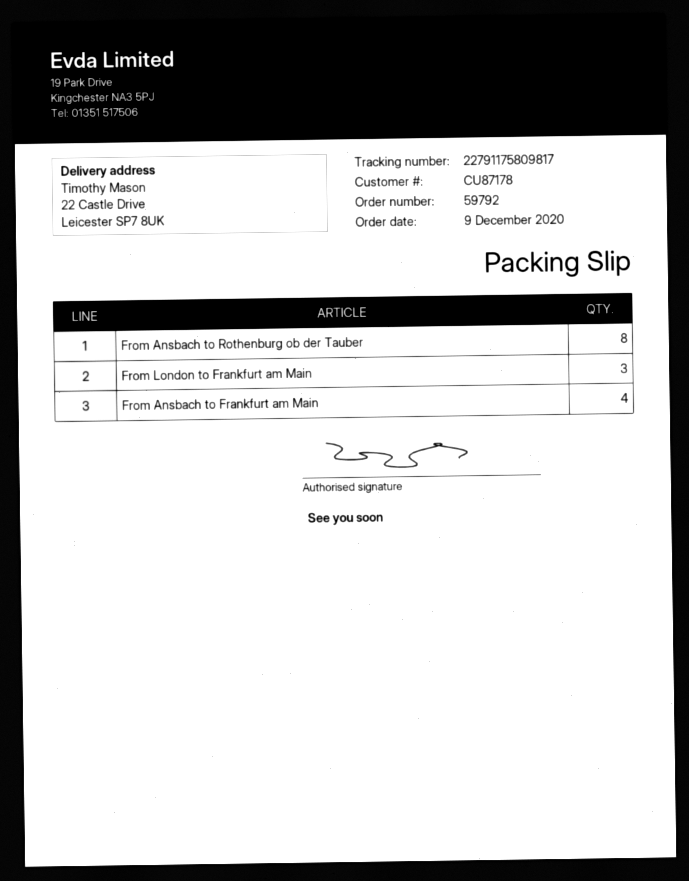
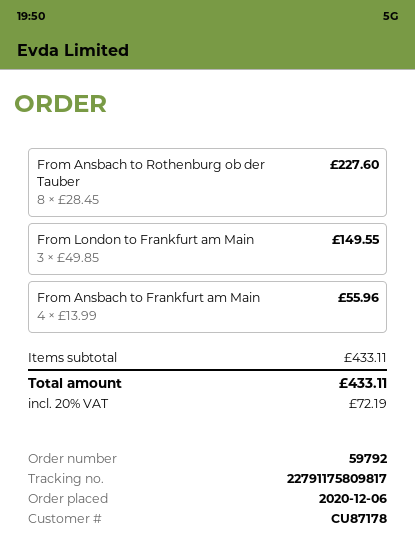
order date: 2020-12-09 -> 2020-12-06

